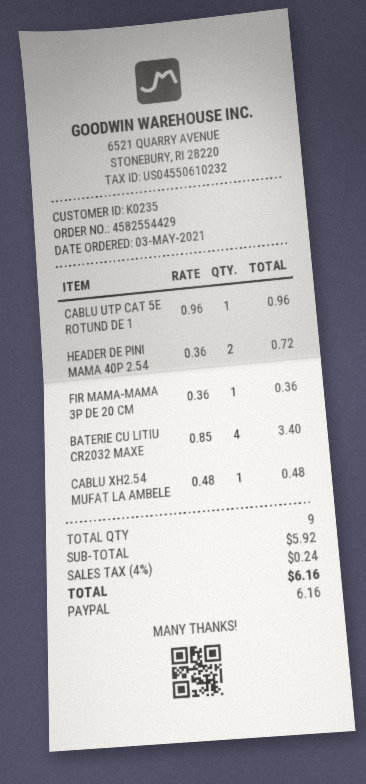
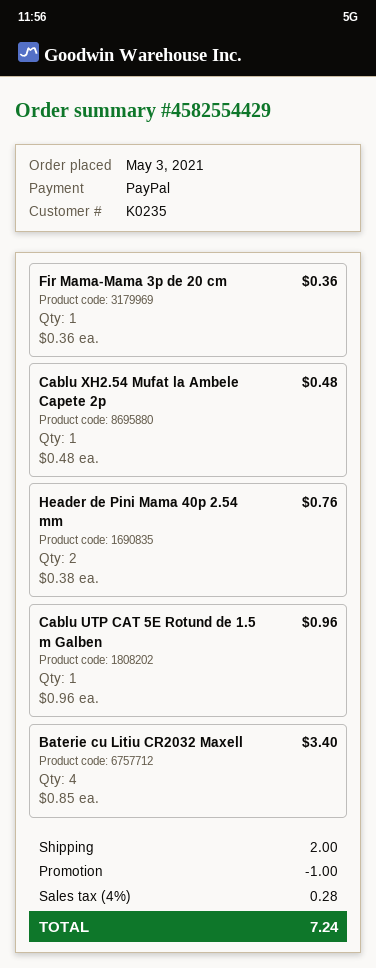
HEADER DE PINI MAMA 40P 2.54: 2 x 0.36 = 0.72 -> 2 x 0.38 = 0.76
discount: none -> 1.00
shipping: none -> 2.00
tax: 4% = 0.24 -> 4% = 0.28
total: 6.16 -> 7.24

